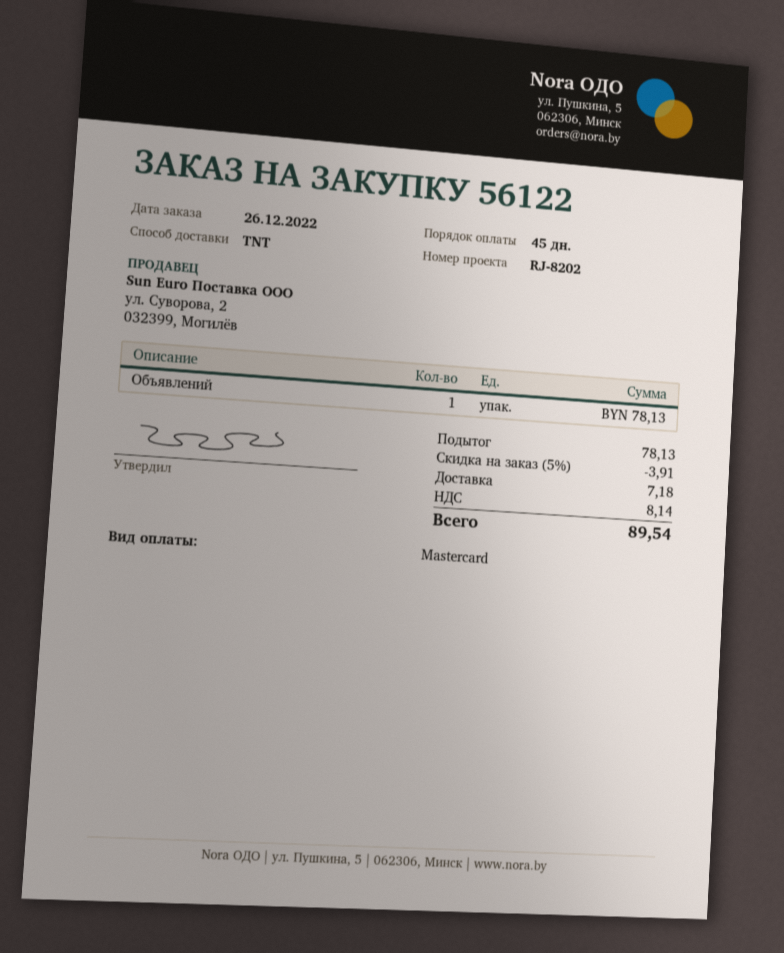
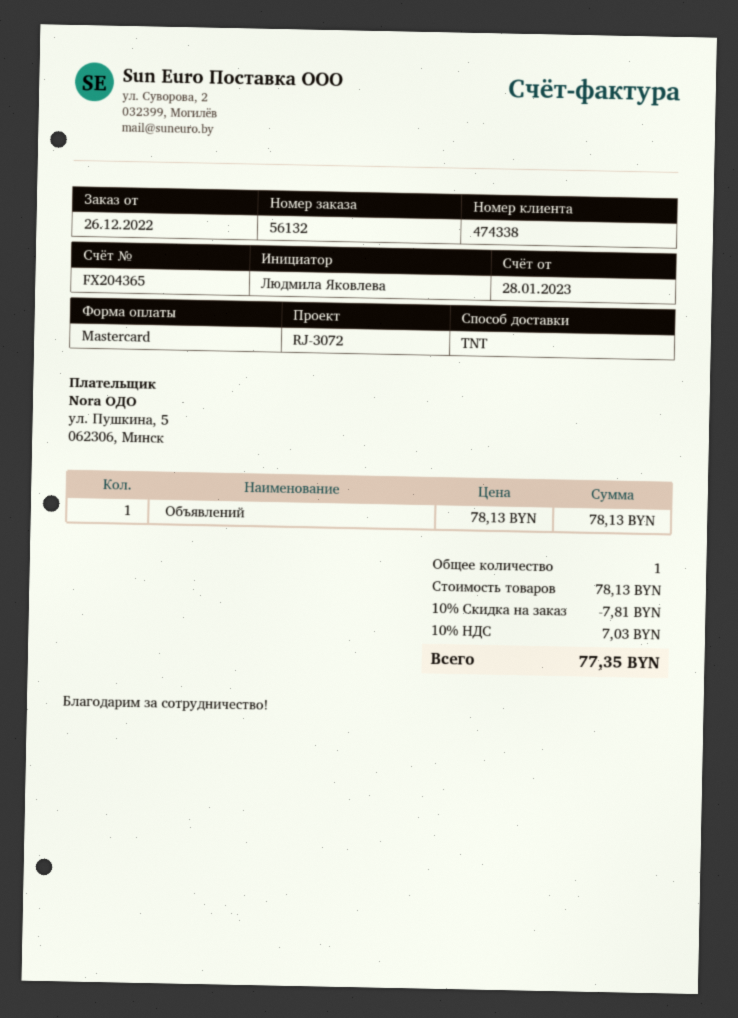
order number: 56122 -> 56132
reference: RJ-8202 -> RJ-3072
discount: 5% = 3.91 -> 10% = 7.81
shipping: 7.18 -> none
tax: 8.14 -> 7.03
total: 89.54 -> 77.35

